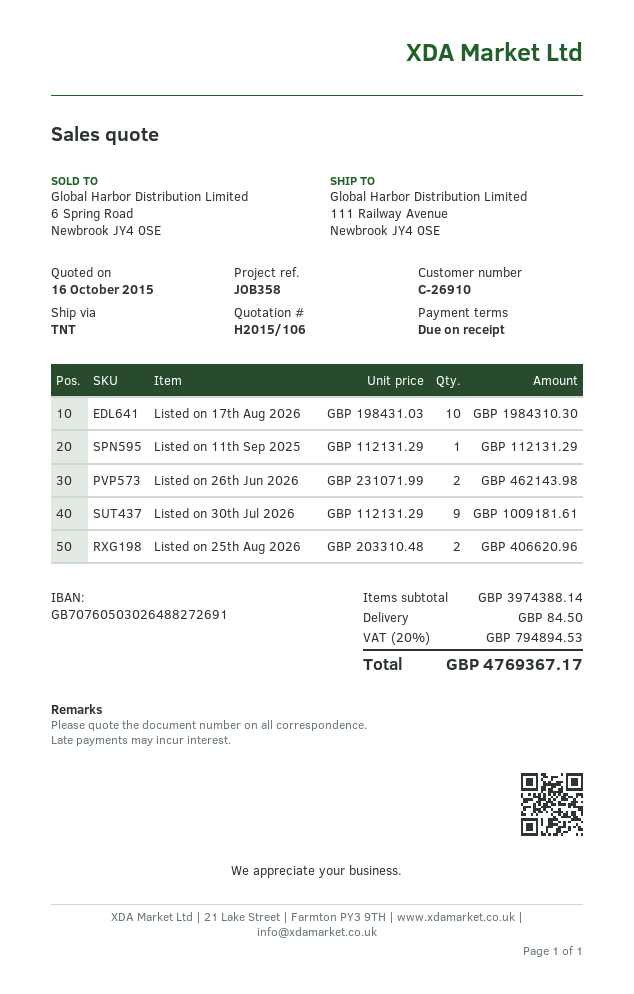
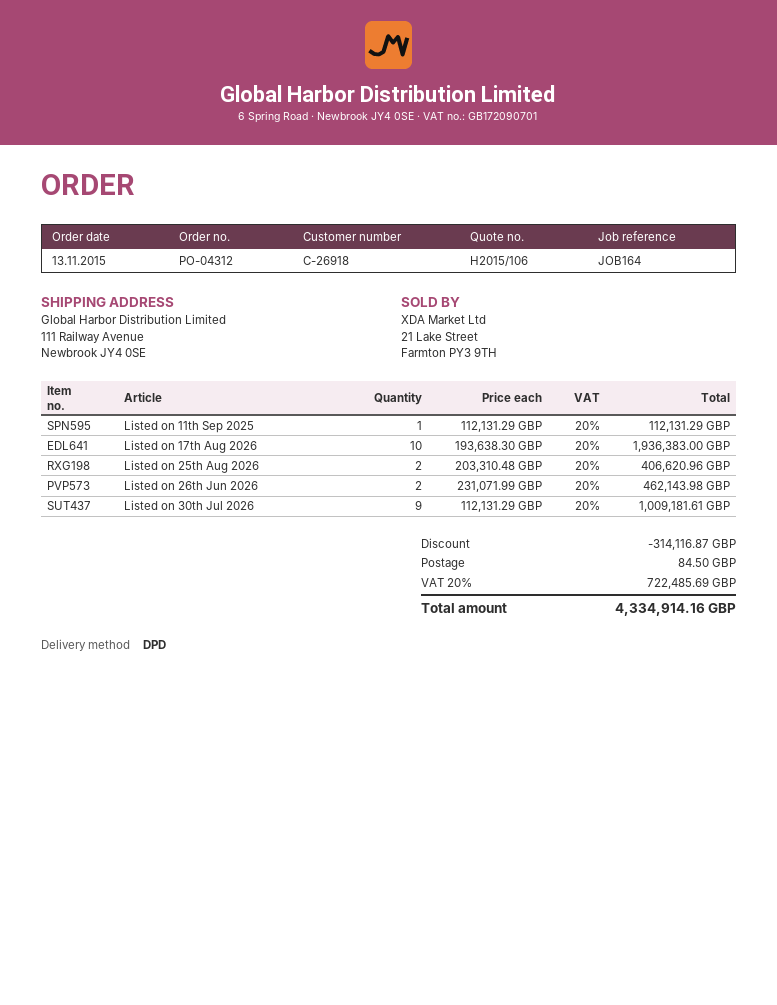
customer number: C-26910 -> C-26918
reference: JOB358 -> JOB164
shipping method: TNT -> DPD
Listed on 17th Aug 2026: 10 x 198431.03 = 1984310.30 -> 10 x 193638.30 = 1936383.00
discount: none -> 314116.87
tax: 20% = 794894.53 -> 20% = 722485.69
total: 4769367.17 -> 4334914.16

